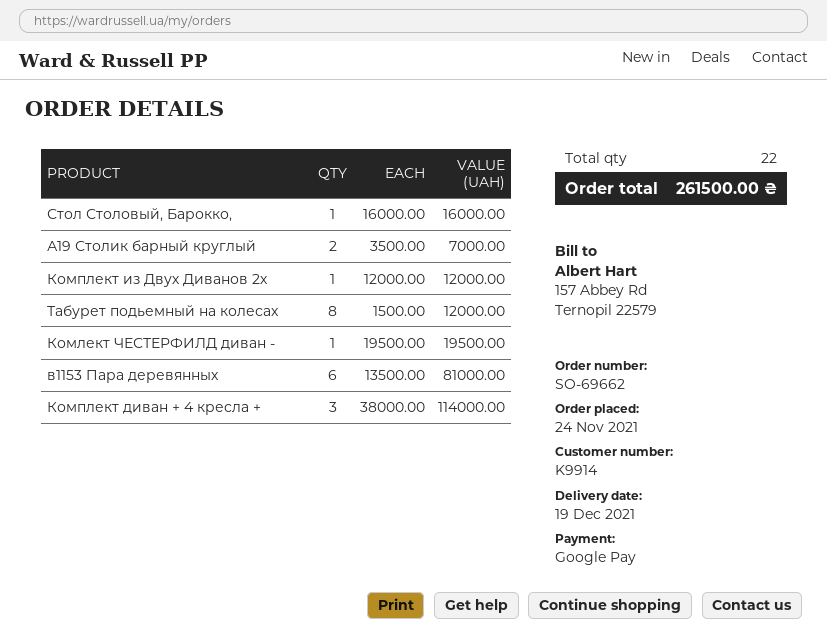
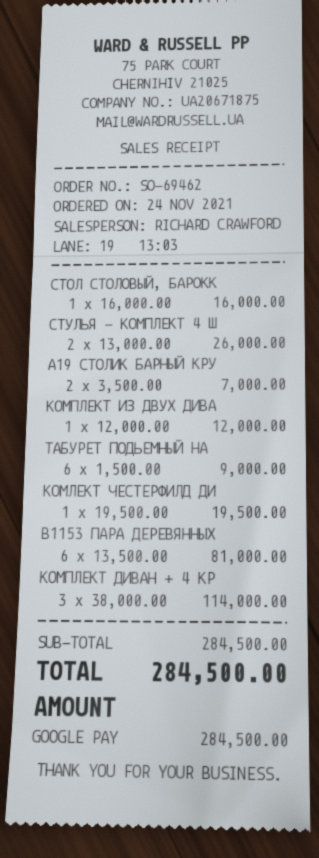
order number: SO-69662 -> SO-69462
Табурет подьемный на колесах: 8 x 1500.00 = 12000.00 -> 6 x 1500.00 = 9000.00
СТУЛЬЯ - КОМПЛЕКТ 4 Ш: none -> 2 x 13000.00 = 26000.00
total: 261500.00 -> 284500.00

